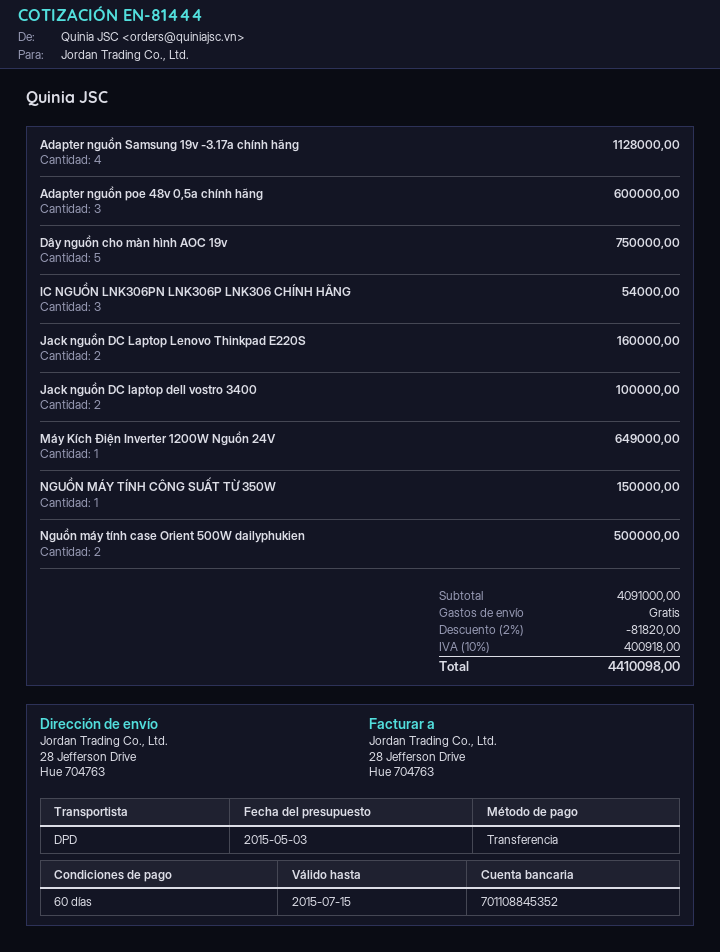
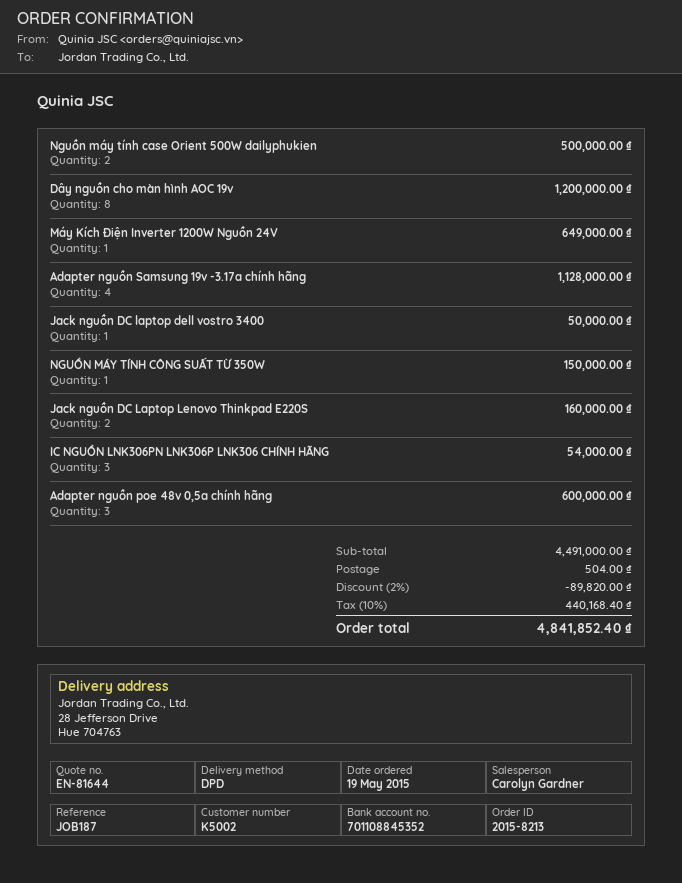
quote number: EN-81444 -> EN-81644
Dây nguồn cho màn hình AOC 19v: 5 for 750000.00 -> 8 for 1200000.00
Jack nguồn DC laptop dell vostro 3400: 2 for 100000.00 -> 1 for 50000.00
subtotal: 4091000.00 -> 4491000.00
discount: 2% = 81820.00 -> 2% = 89820.00
shipping: 0.00 -> 504.00
tax: 10% = 400918.00 -> 10% = 440168.40
total: 4410098.00 -> 4841852.40

